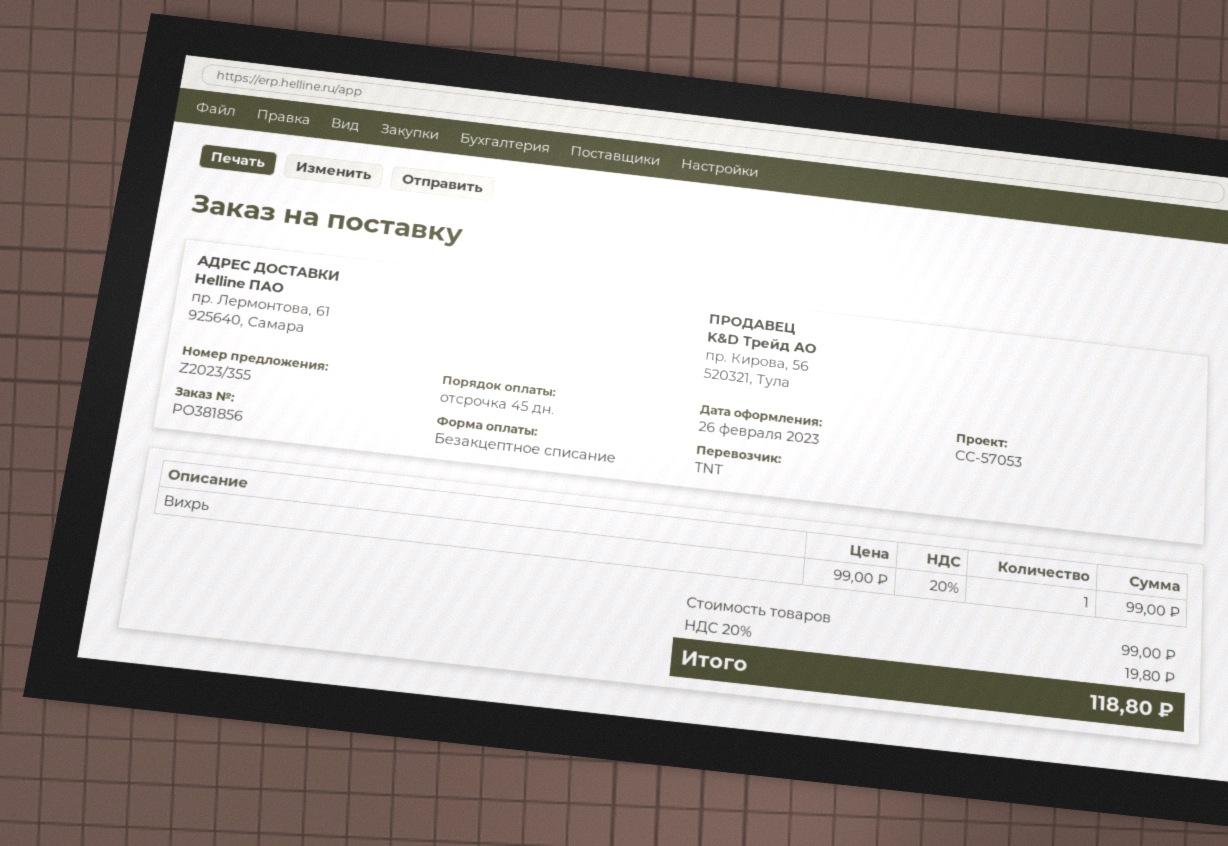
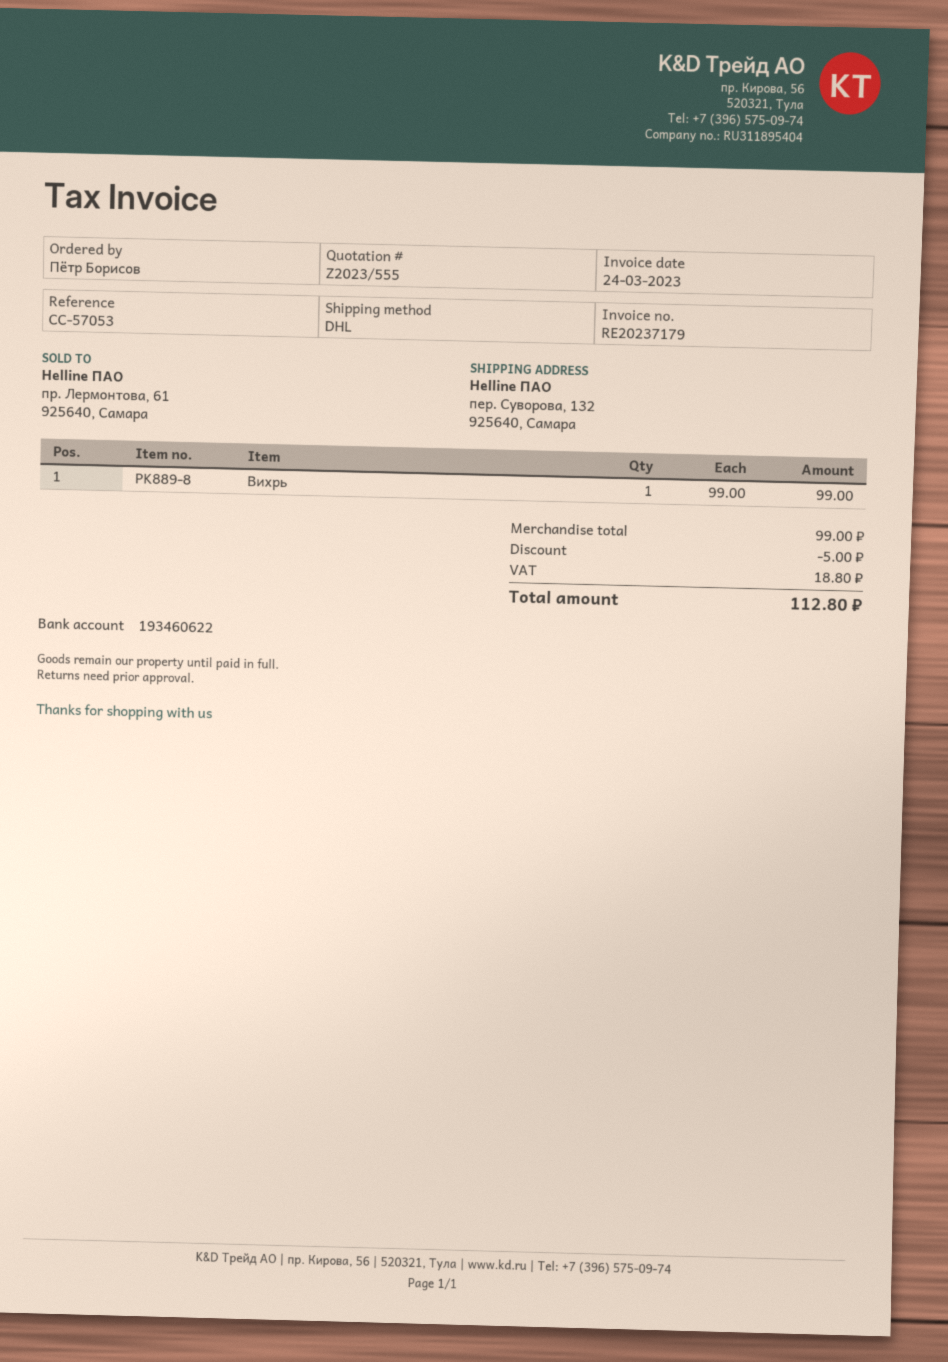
quote number: Z2023/355 -> Z2023/555
shipping method: TNT -> DHL
ship to: пр. Лермонтова, 61, 925640, Самара -> пер. Суворова, 132, 925640, Самара
discount: none -> 5.00
tax: 19.80 -> 18.80
total: 118.80 -> 112.80

